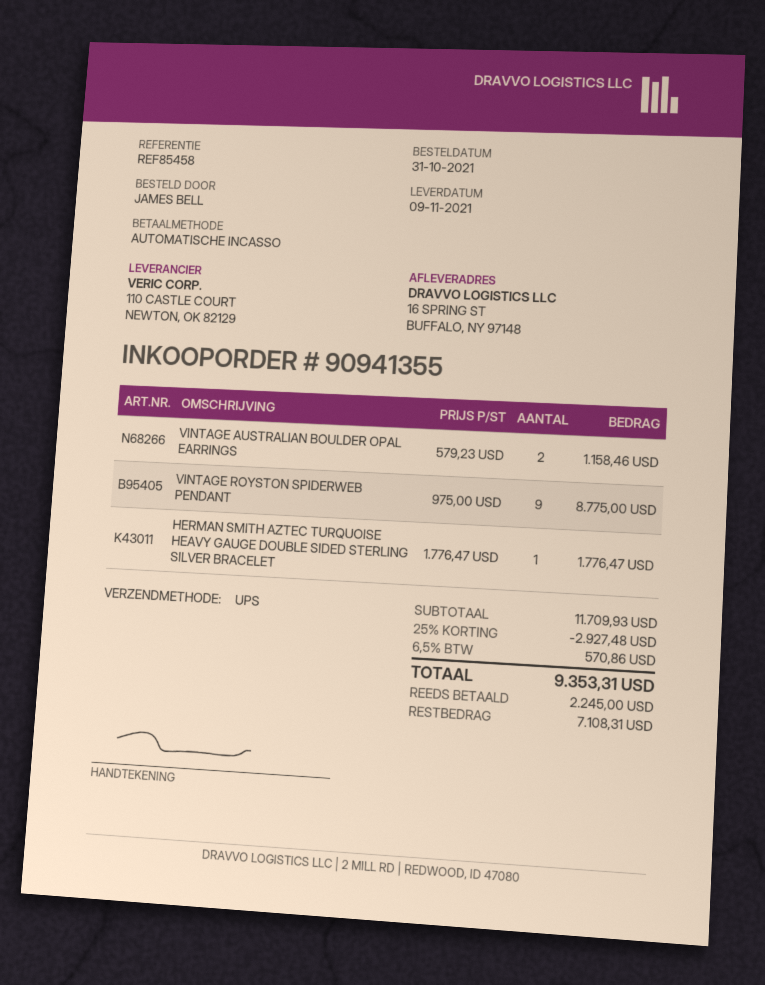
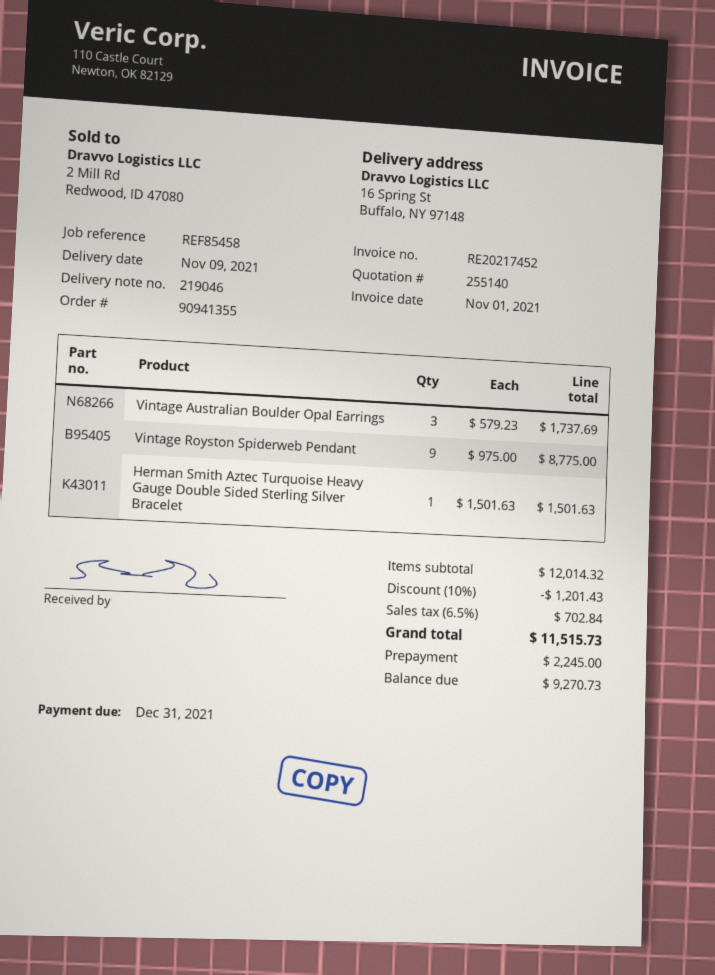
VINTAGE AUSTRALIAN BOULDER OPAL EARRINGS: 2 x 579.23 = 1158.46 -> 3 x 579.23 = 1737.69
HERMAN SMITH AZTEC TURQUOISE HEAVY GAUGE DOUBLE SIDED STERLING SILVER BRACELET: 1 x 1776.47 = 1776.47 -> 1 x 1501.63 = 1501.63
subtotal: 11709.93 -> 12014.32
discount: 25% = 2927.48 -> 10% = 1201.43
tax: 6.5% = 570.86 -> 6.5% = 702.84
total: 9353.31 -> 11515.73
balance: 7108.31 -> 9270.73

